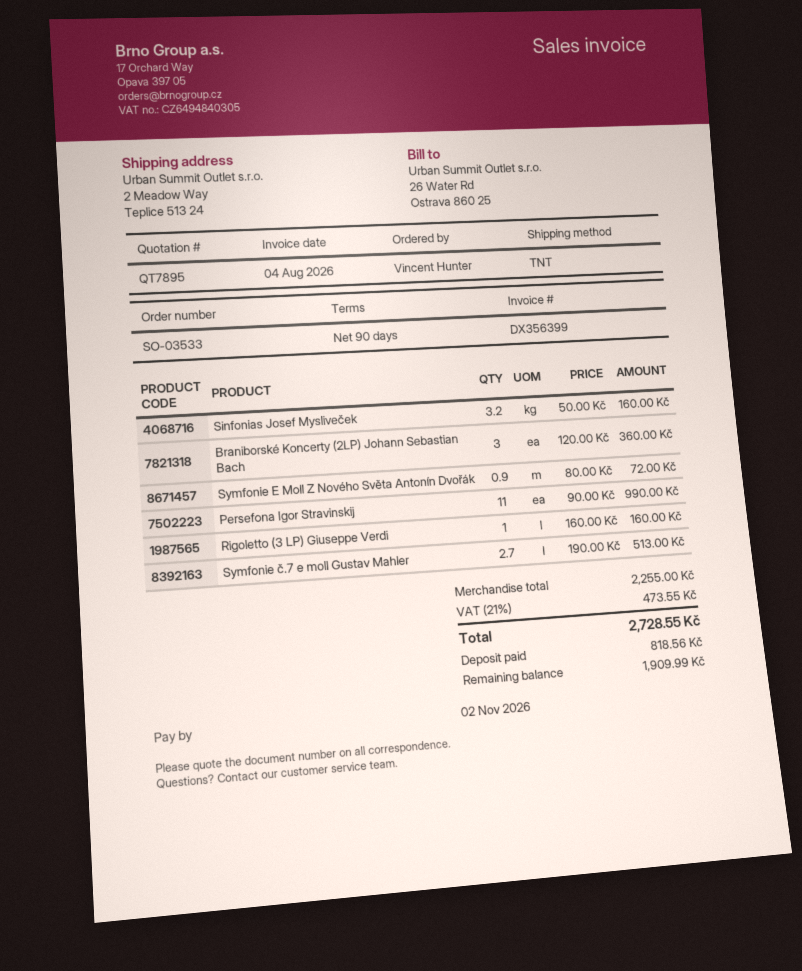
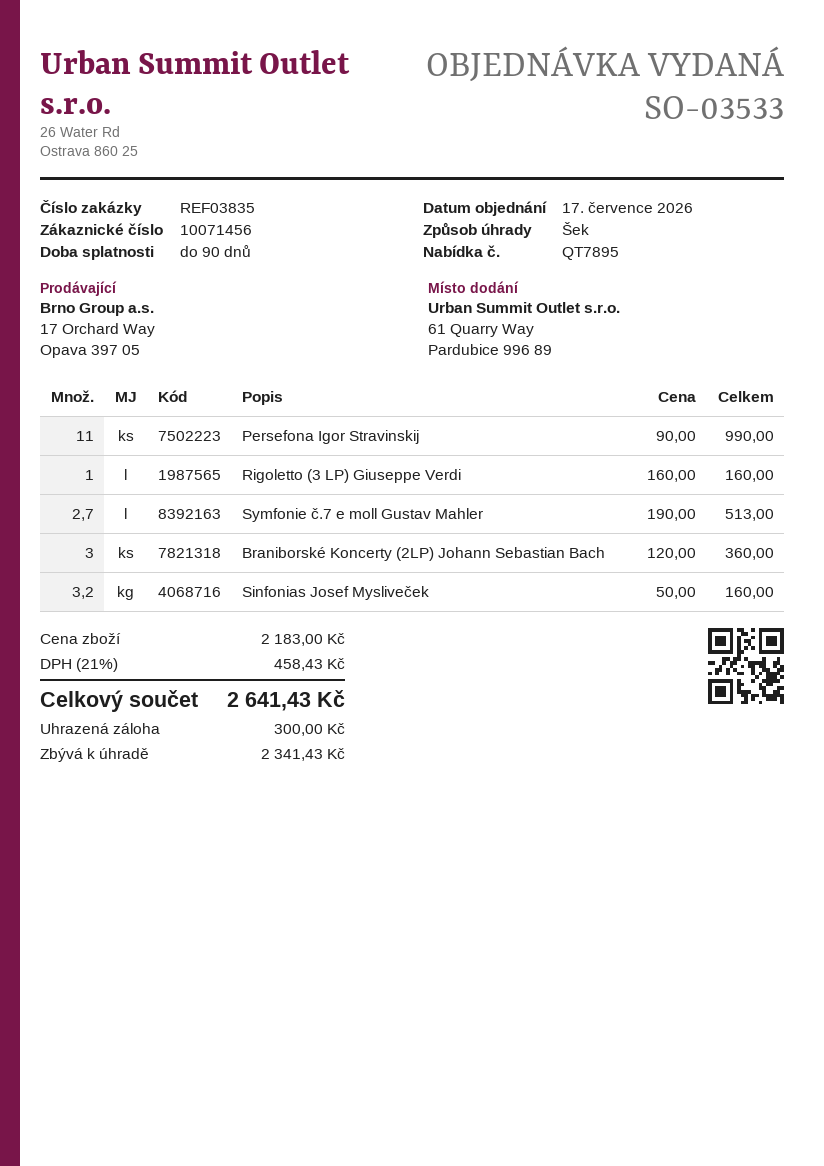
ship to: 2 Meadow Way, Teplice 513 24 -> 61 Quarry Way, Pardubice 996 89
Symfonie E Moll Z Nového Světa Antonín Dvořák: 0.9 x 80.00 = 72.00 -> none
subtotal: 2255.00 -> 2183.00
tax: 21% = 473.55 -> 21% = 458.43
total: 2728.55 -> 2641.43
deposit: 818.56 -> 300.00
balance: 1909.99 -> 2341.43

